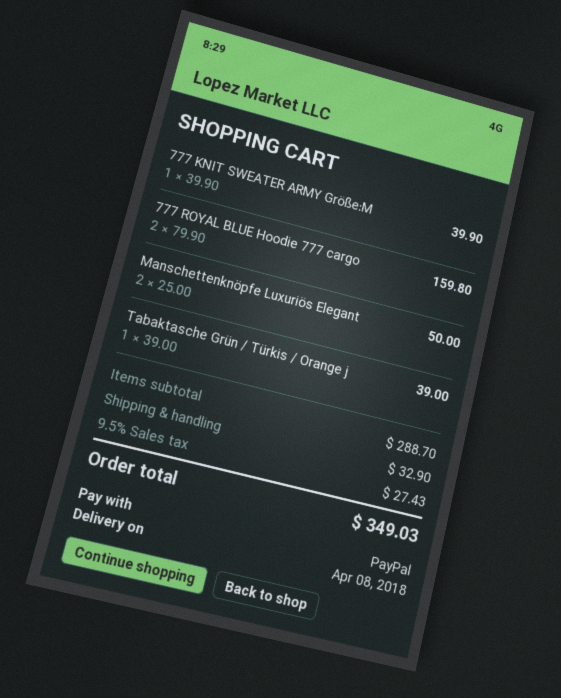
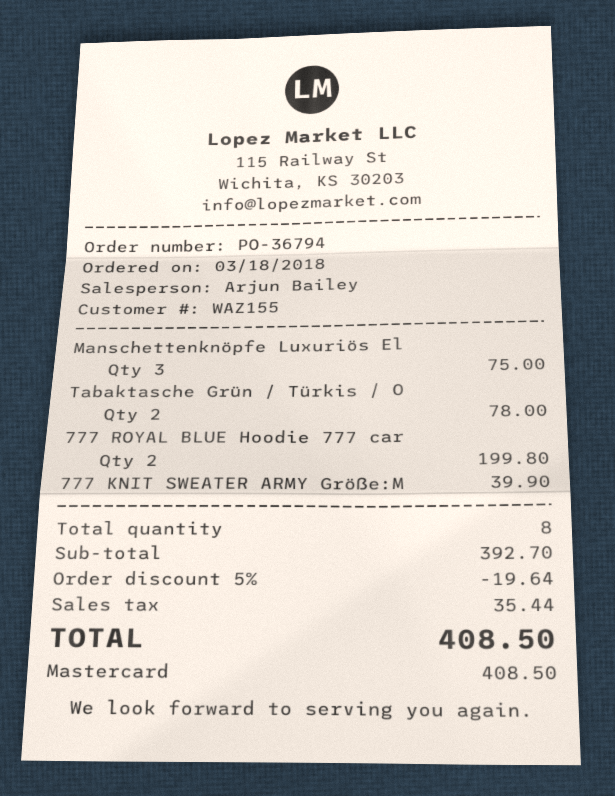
payment method: PayPal -> Mastercard
777 ROYAL BLUE Hoodie 777 cargo: 2 for 159.80 -> 2 for 199.80
Manschettenknöpfe Luxuriös Elegant: 2 for 50.00 -> 3 for 75.00
Tabaktasche Grün / Türkis / Orange j: 1 for 39.00 -> 2 for 78.00
subtotal: 288.70 -> 392.70
discount: none -> 5% = 19.64
shipping: 32.90 -> none
tax: 27.43 -> 35.44
total: 349.03 -> 408.50

